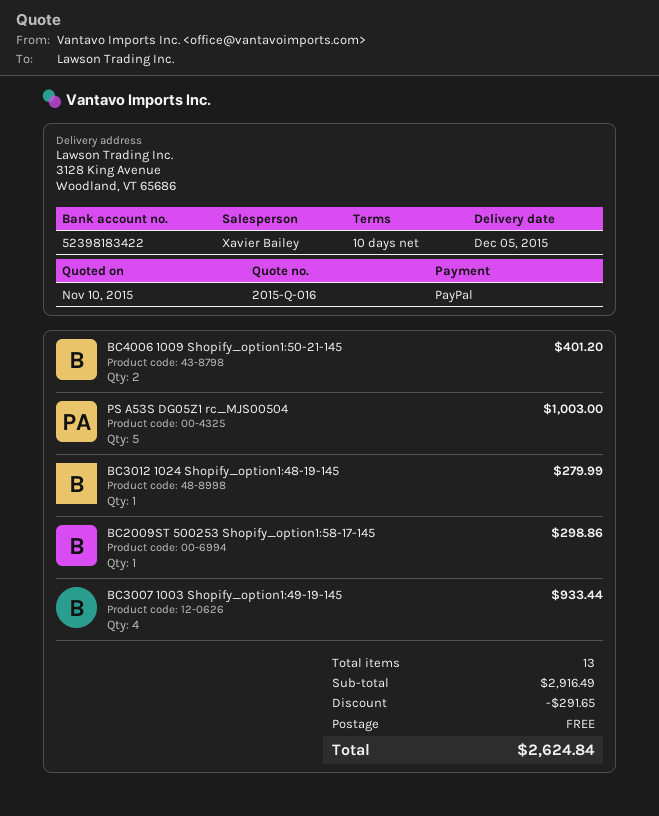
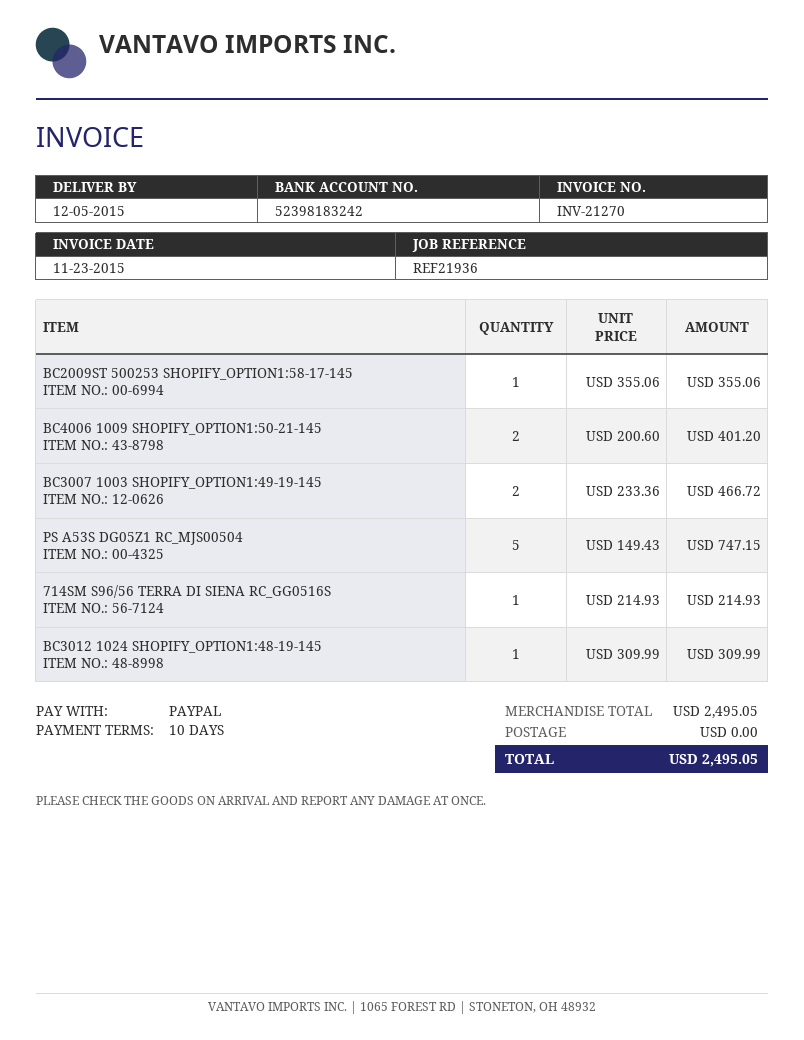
bank account: 52398183422 -> 52398183242
PS A53S DG05Z1 rc_MJS00504: 5 for 1003.00 -> 5 for 747.15
BC3012 1024 Shopify_option1:48-19-145: 1 for 279.99 -> 1 for 309.99
BC2009ST 500253 Shopify_option1:58-17-145: 1 for 298.86 -> 1 for 355.06
BC3007 1003 Shopify_option1:49-19-145: 4 for 933.44 -> 2 for 466.72
714SM S96/56 TERRA DI SIENA RC_GG0516S: none -> 1 for 214.93
subtotal: 2916.49 -> 2495.05
discount: 291.65 -> none
total: 2624.84 -> 2495.05

